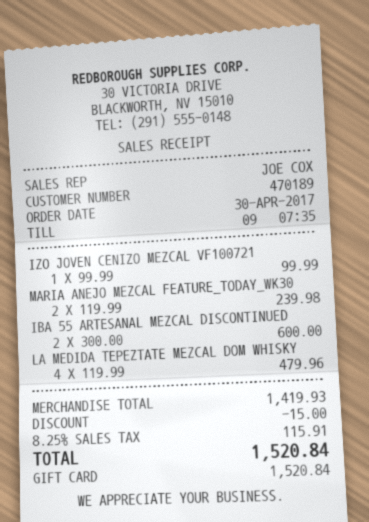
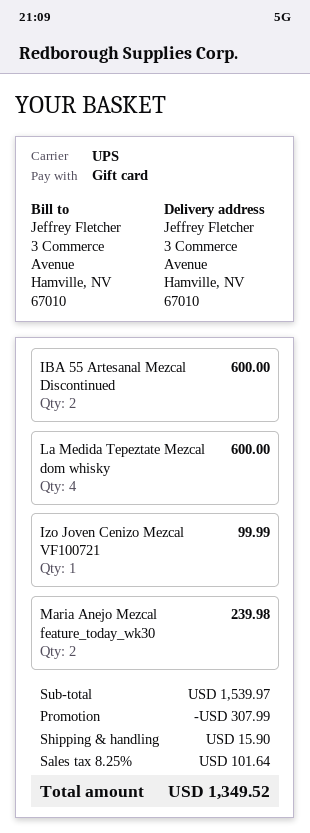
LA MEDIDA TEPEZTATE MEZCAL DOM WHISKY: 4 for 479.96 -> 4 for 600.00
subtotal: 1419.93 -> 1539.97
discount: 15.00 -> 307.99
shipping: none -> 15.90
tax: 8.25% = 115.91 -> 8.25% = 101.64
total: 1520.84 -> 1349.52

